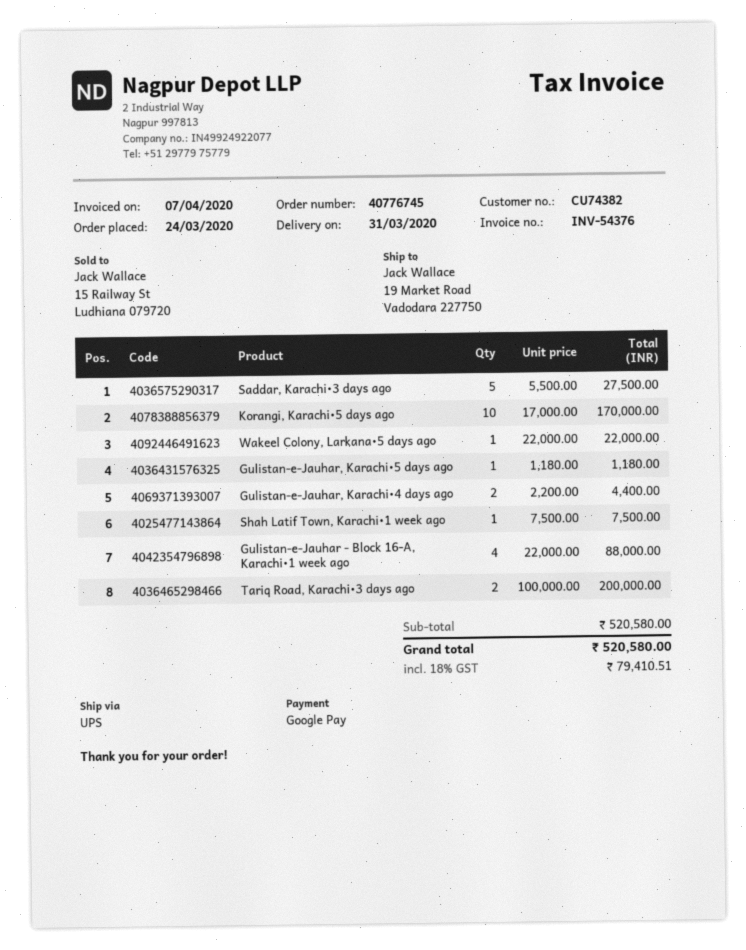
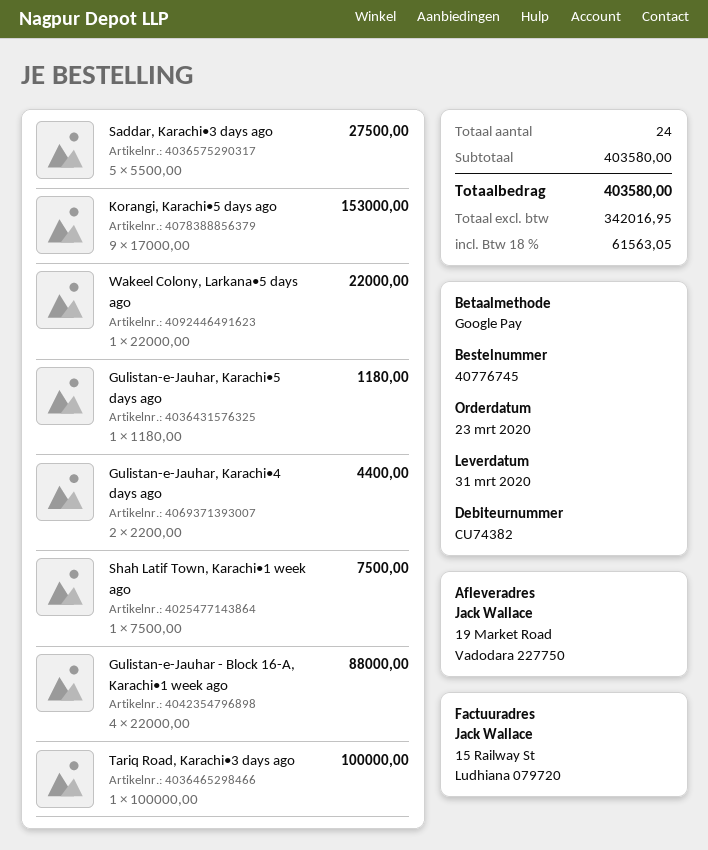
order date: 2020-03-24 -> 2020-03-23
Korangi, Karachi•5 days ago: 10 x 17000.00 = 170000.00 -> 9 x 17000.00 = 153000.00
Tariq Road, Karachi•3 days ago: 2 x 100000.00 = 200000.00 -> 1 x 100000.00 = 100000.00
subtotal: 520580.00 -> 403580.00
tax: 18% = 79410.51 -> 18% = 61563.05
total: 520580.00 -> 403580.00

